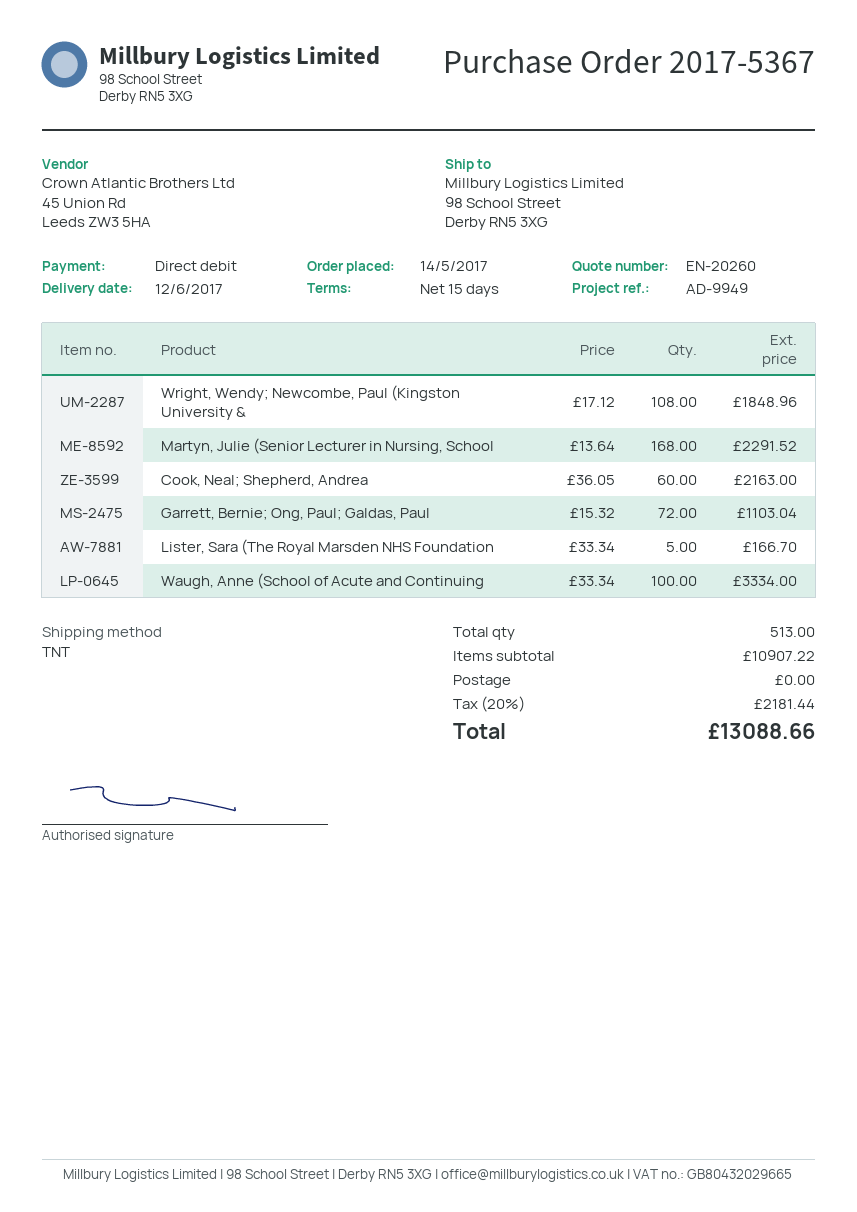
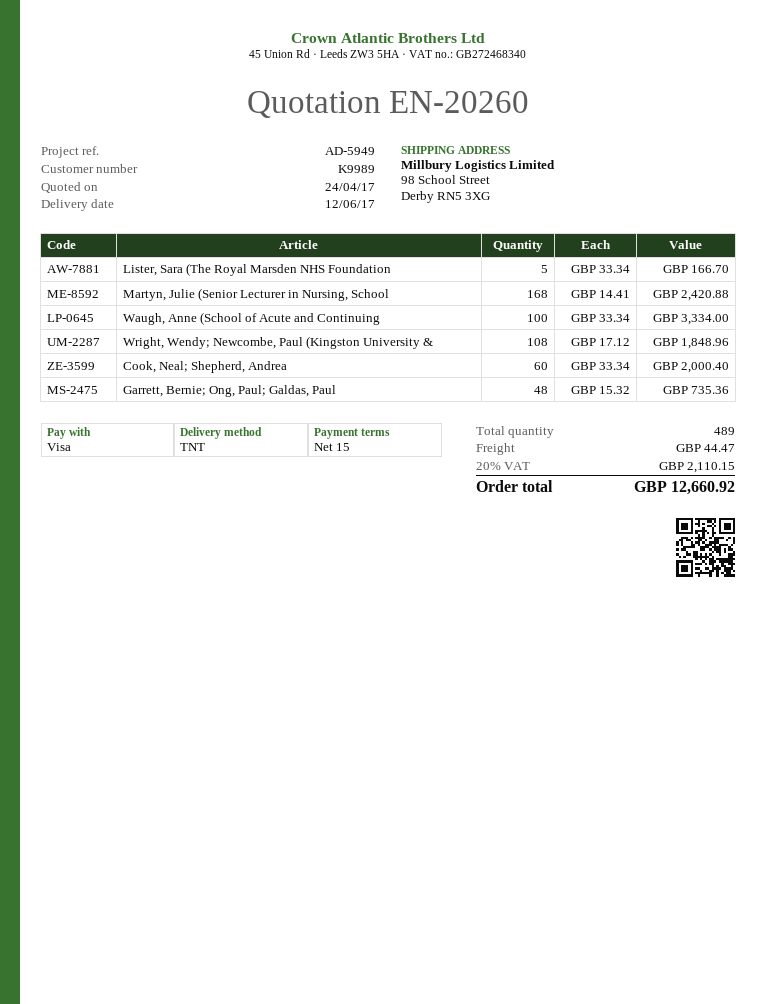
reference: AD-9949 -> AD-5949
payment method: direct debit -> Visa
Martyn, Julie (Senior Lecturer in Nursing, School: 168 x 13.64 = 2291.52 -> 168 x 14.41 = 2420.88
Cook, Neal; Shepherd, Andrea: 60 x 36.05 = 2163.00 -> 60 x 33.34 = 2000.40
Garrett, Bernie; Ong, Paul; Galdas, Paul: 72 x 15.32 = 1103.04 -> 48 x 15.32 = 735.36
total quantity: 513 -> 489
shipping: 0.00 -> 44.47
tax: 20% = 2181.44 -> 20% = 2110.15
total: 13088.66 -> 12660.92

